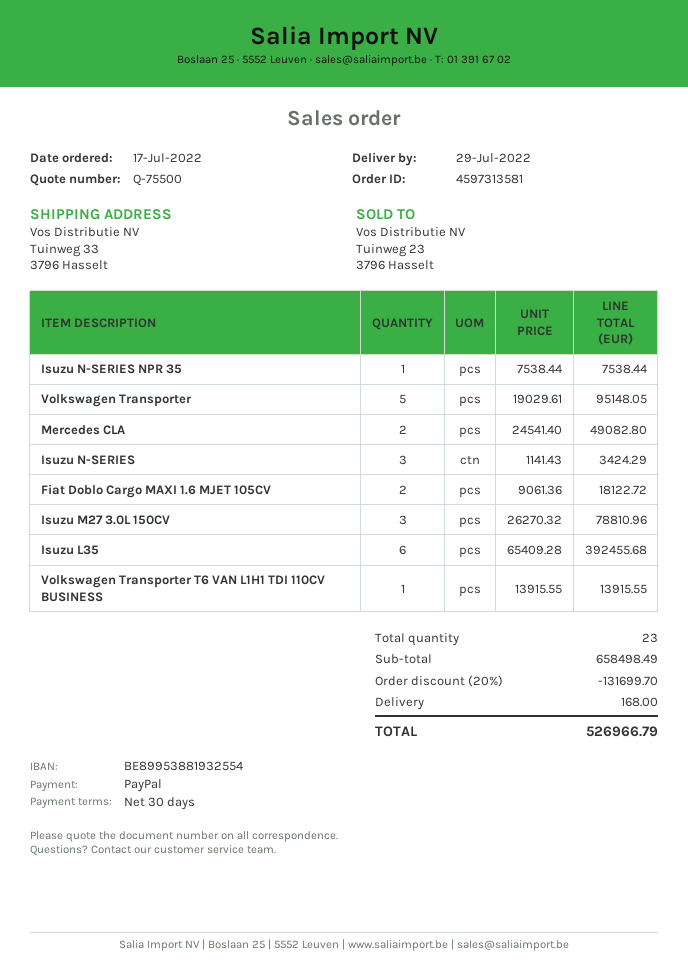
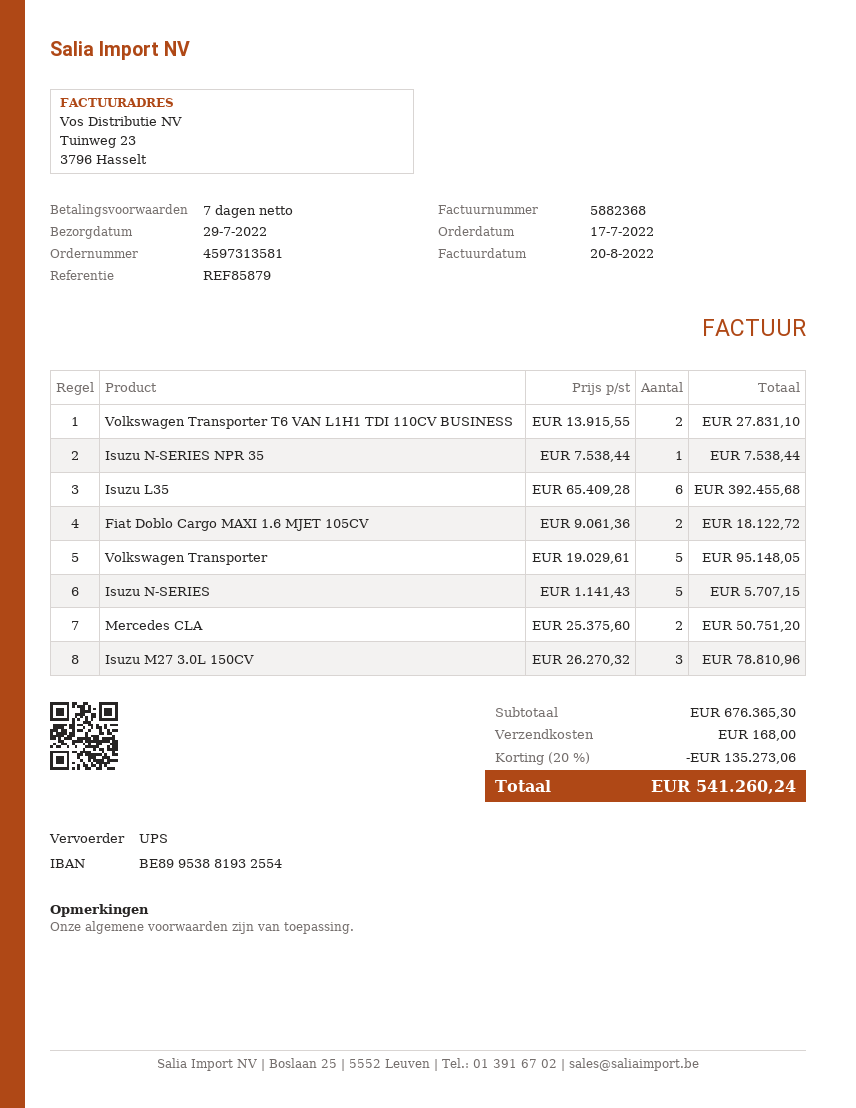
payment terms: 30 days -> 7 days
Mercedes CLA: 2 x 24541.40 = 49082.80 -> 2 x 25375.60 = 50751.20
Isuzu N-SERIES: 3 x 1141.43 = 3424.29 -> 5 x 1141.43 = 5707.15
Volkswagen Transporter T6 VAN L1H1 TDI 110CV BUSINESS: 1 x 13915.55 = 13915.55 -> 2 x 13915.55 = 27831.10
subtotal: 658498.49 -> 676365.30
discount: 20% = 131699.70 -> 20% = 135273.06
total: 526966.79 -> 541260.24

